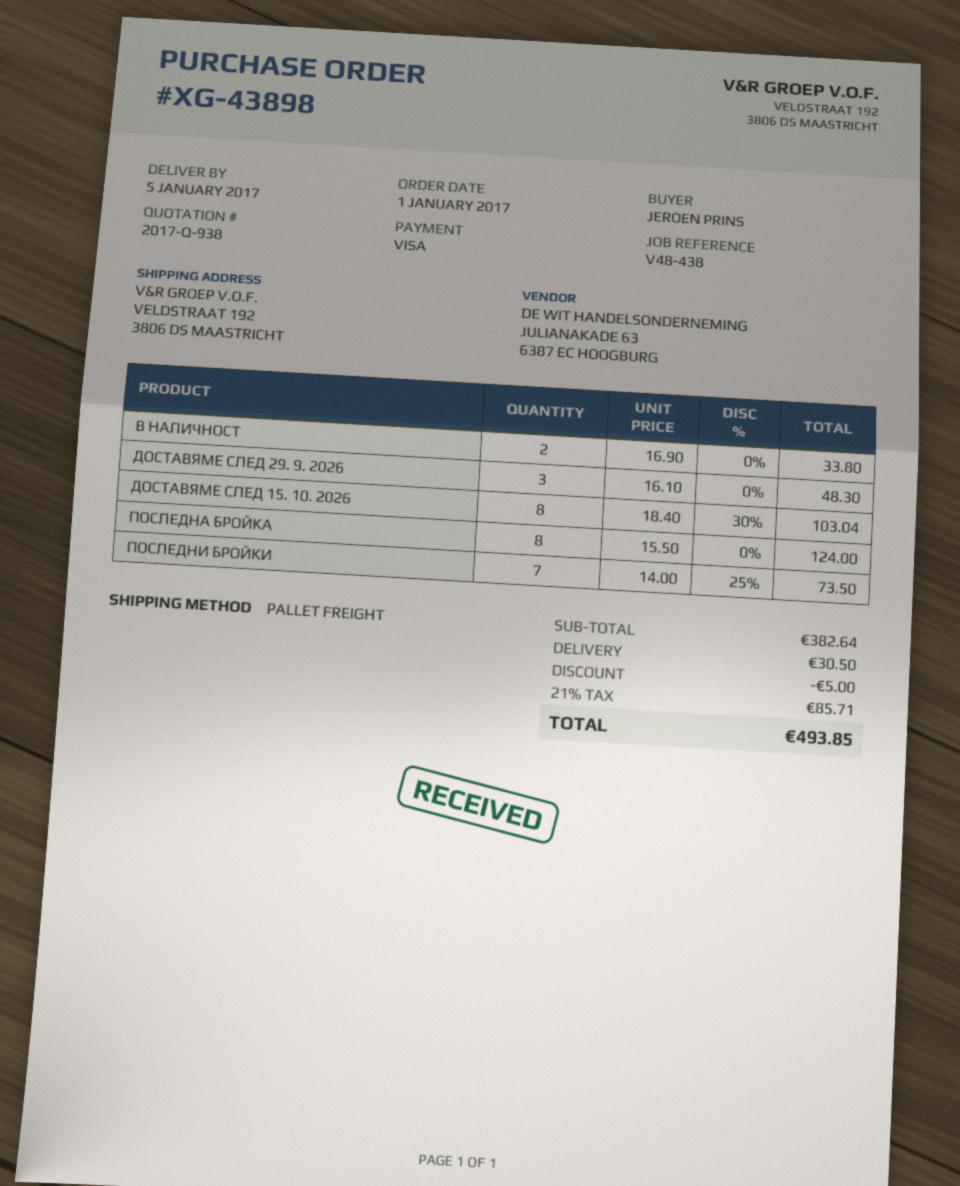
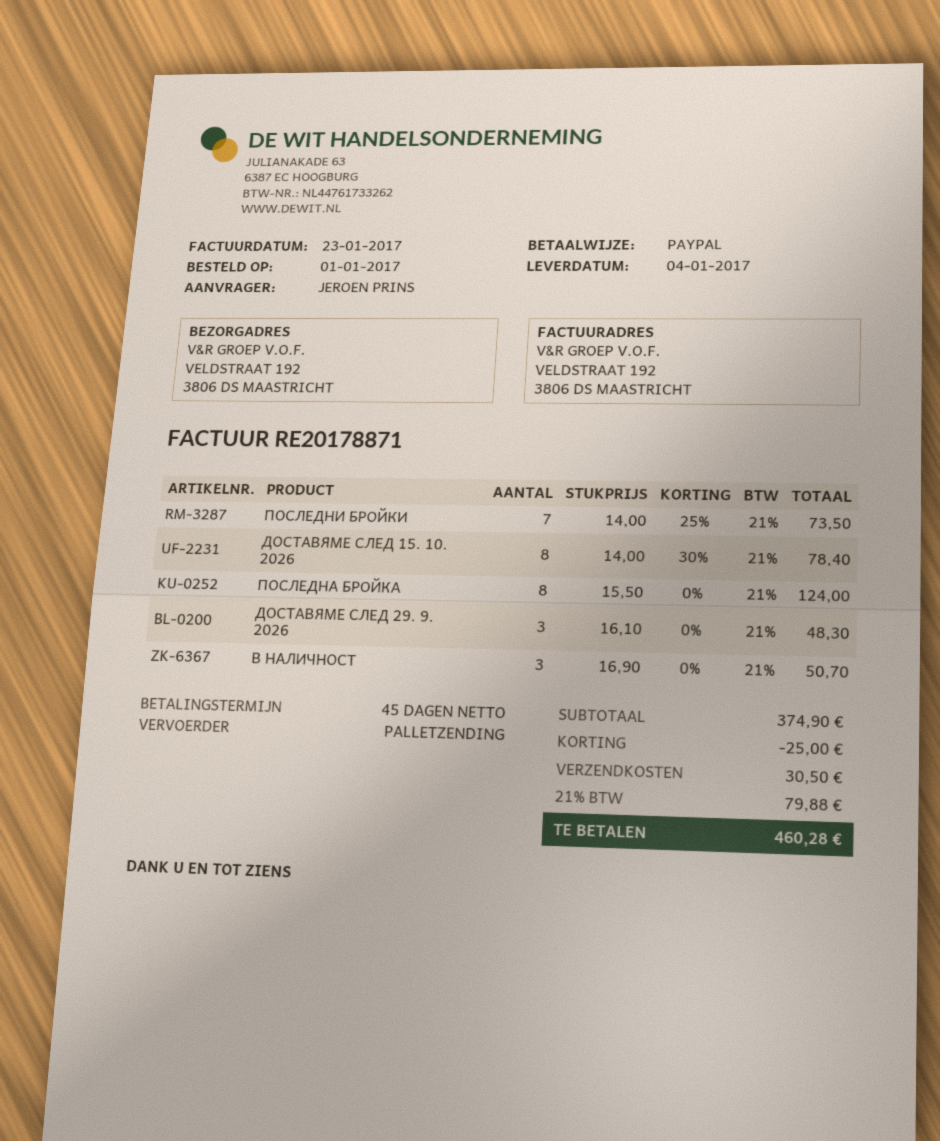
delivery date: 2017-01-05 -> 2017-01-04
payment method: Visa -> PayPal
В НАЛИЧНОСТ: 2 x 16.90 = 33.80 -> 3 x 16.90 = 50.70
ДОСТАВЯМЕ СЛЕД 15. 10. 2026: 8 x 18.40 - 30% = 103.04 -> 8 x 14.00 - 30% = 78.40
subtotal: 382.64 -> 374.90
discount: 5.00 -> 25.00
tax: 21% = 85.71 -> 21% = 79.88
total: 493.85 -> 460.28

